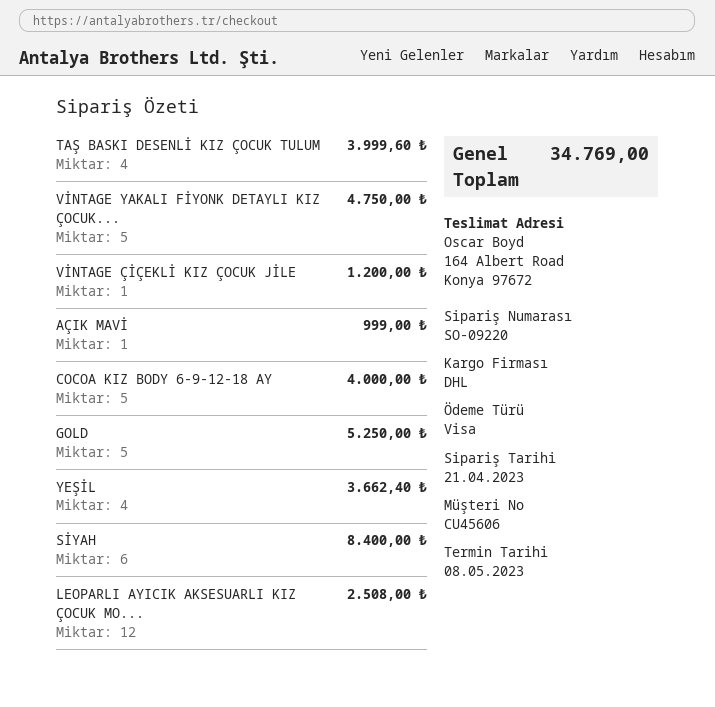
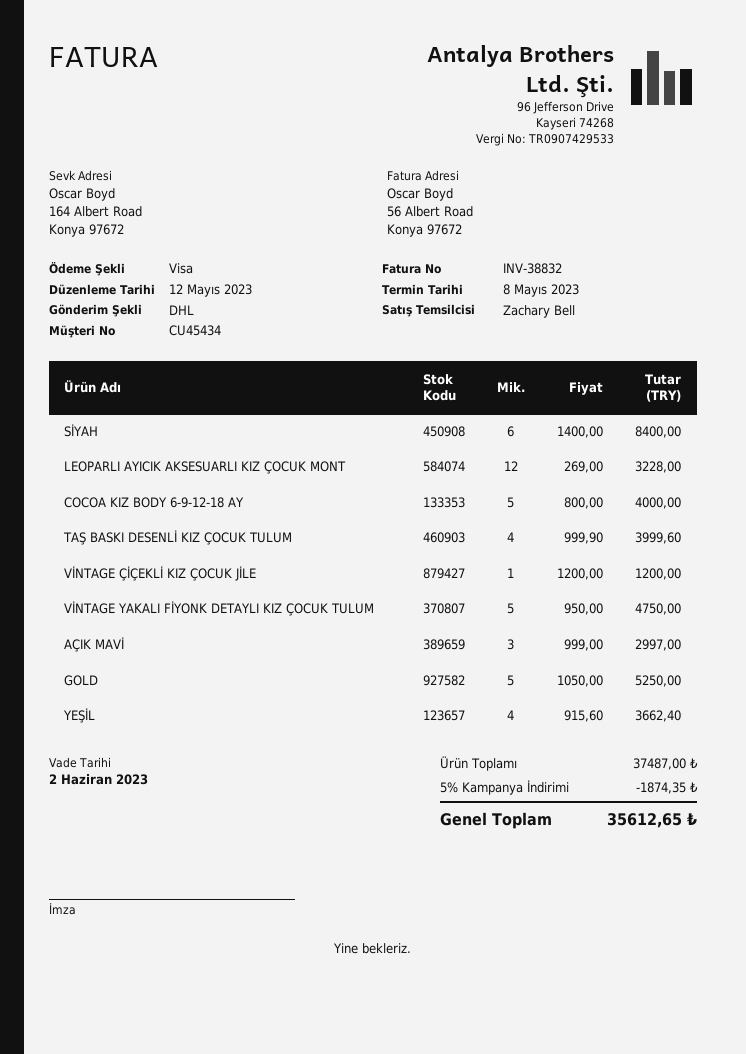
customer number: CU45606 -> CU45434
AÇIK MAVİ: 1 for 999.00 -> 3 for 2997.00
LEOPARLI AYICIK AKSESUARLI KIZ ÇOCUK MO...: 12 for 2508.00 -> 12 for 3228.00
discount: none -> 5% = 1874.35
total: 34769.00 -> 35612.65

